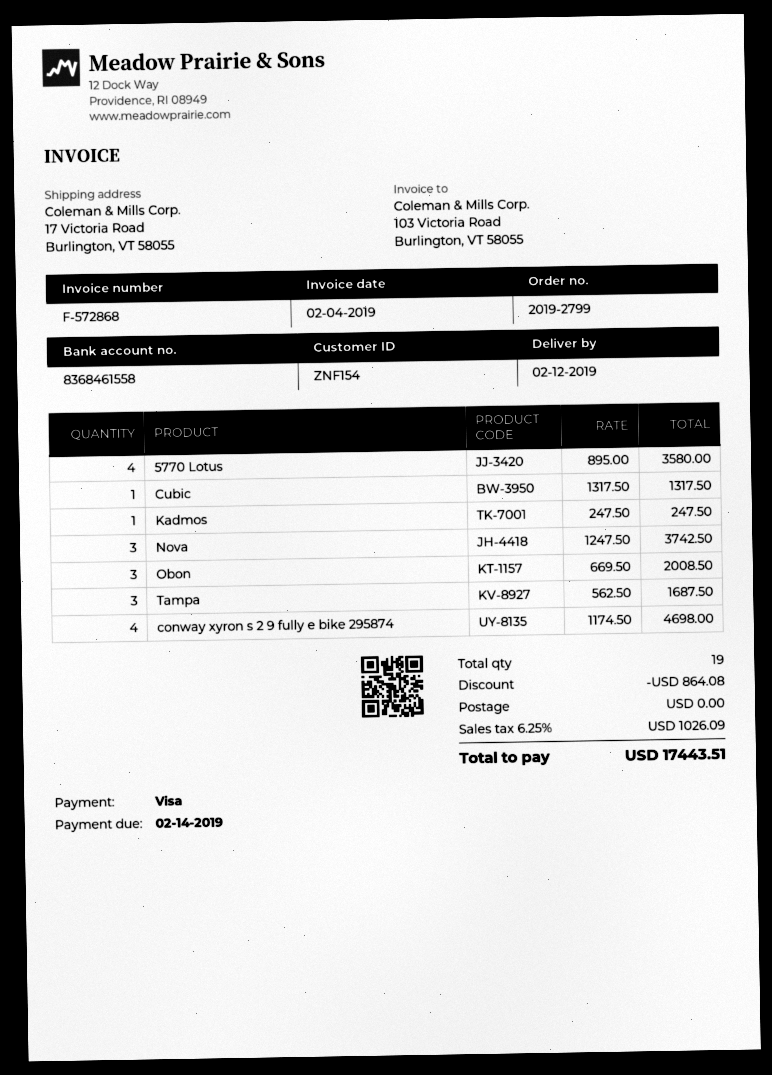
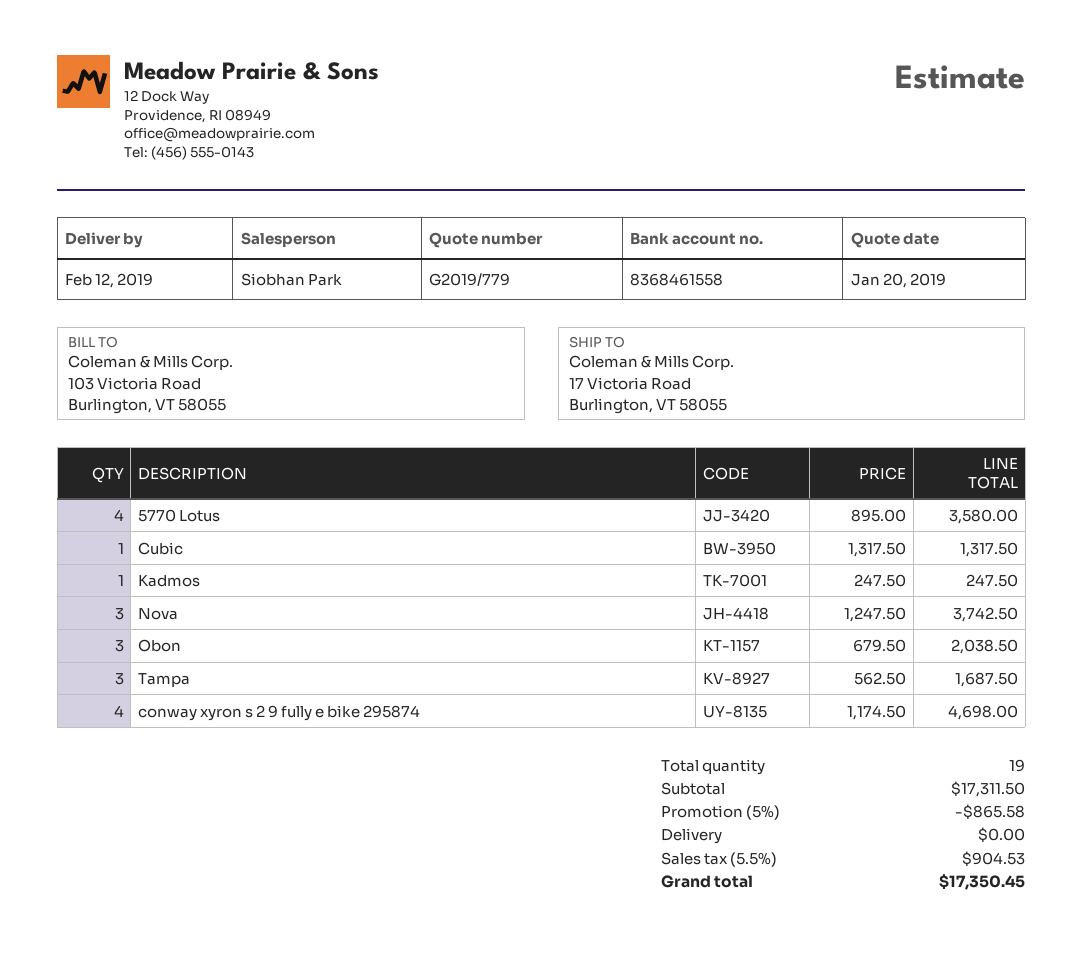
Obon: 3 x 669.50 = 2008.50 -> 3 x 679.50 = 2038.50
discount: 864.08 -> 865.58
tax: 6.25% = 1026.09 -> 5.5% = 904.53
total: 17443.51 -> 17350.45

